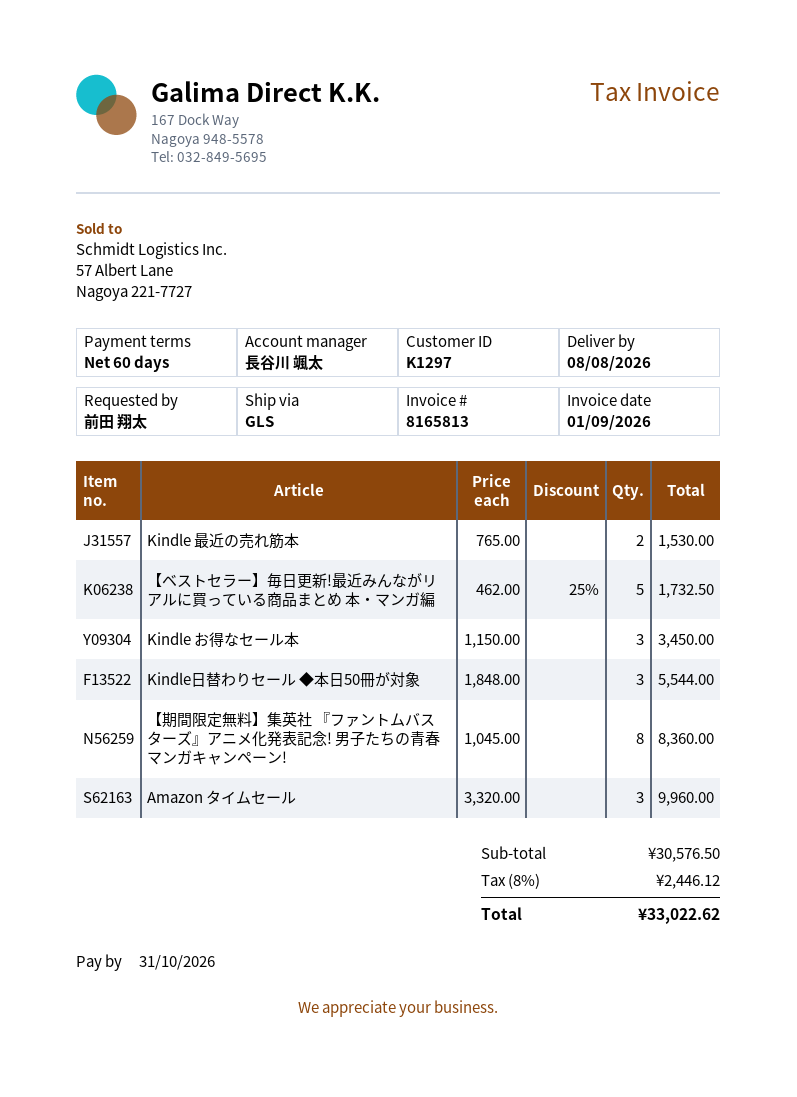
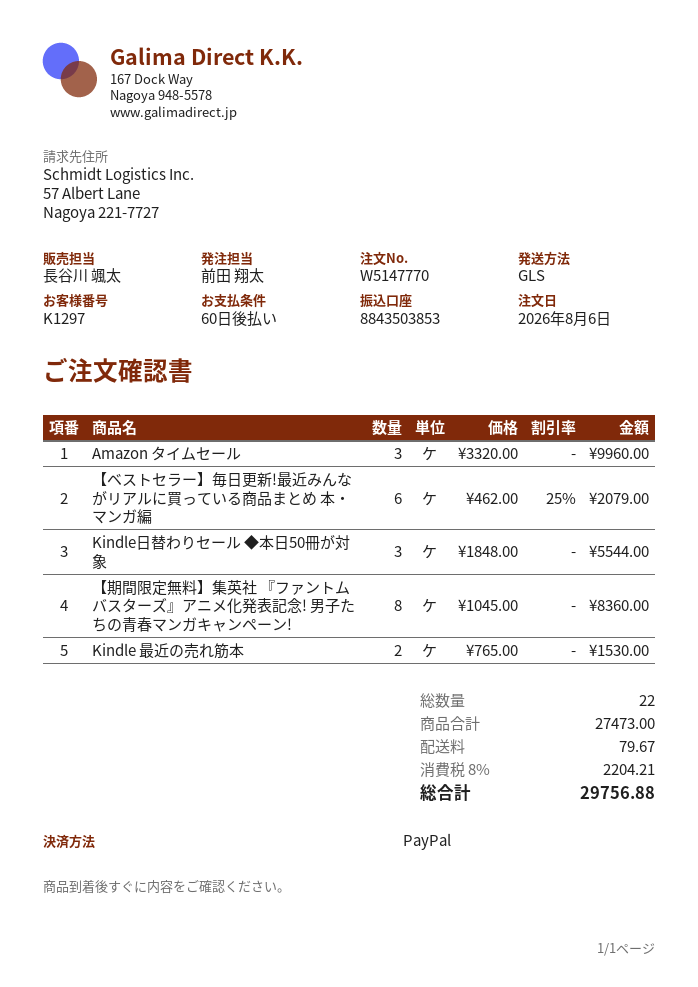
【ベストセラー】毎日更新!最近みんながリアルに買っている商品まとめ 本・マンガ編: 5 x 462.00 - 25% = 1732.50 -> 6 x 462.00 - 25% = 2079.00
Kindle お得なセール本: 3 x 1150.00 = 3450.00 -> none
subtotal: 30576.50 -> 27473.00
shipping: none -> 79.67
tax: 8% = 2446.12 -> 8% = 2204.21
total: 33022.62 -> 29756.88

